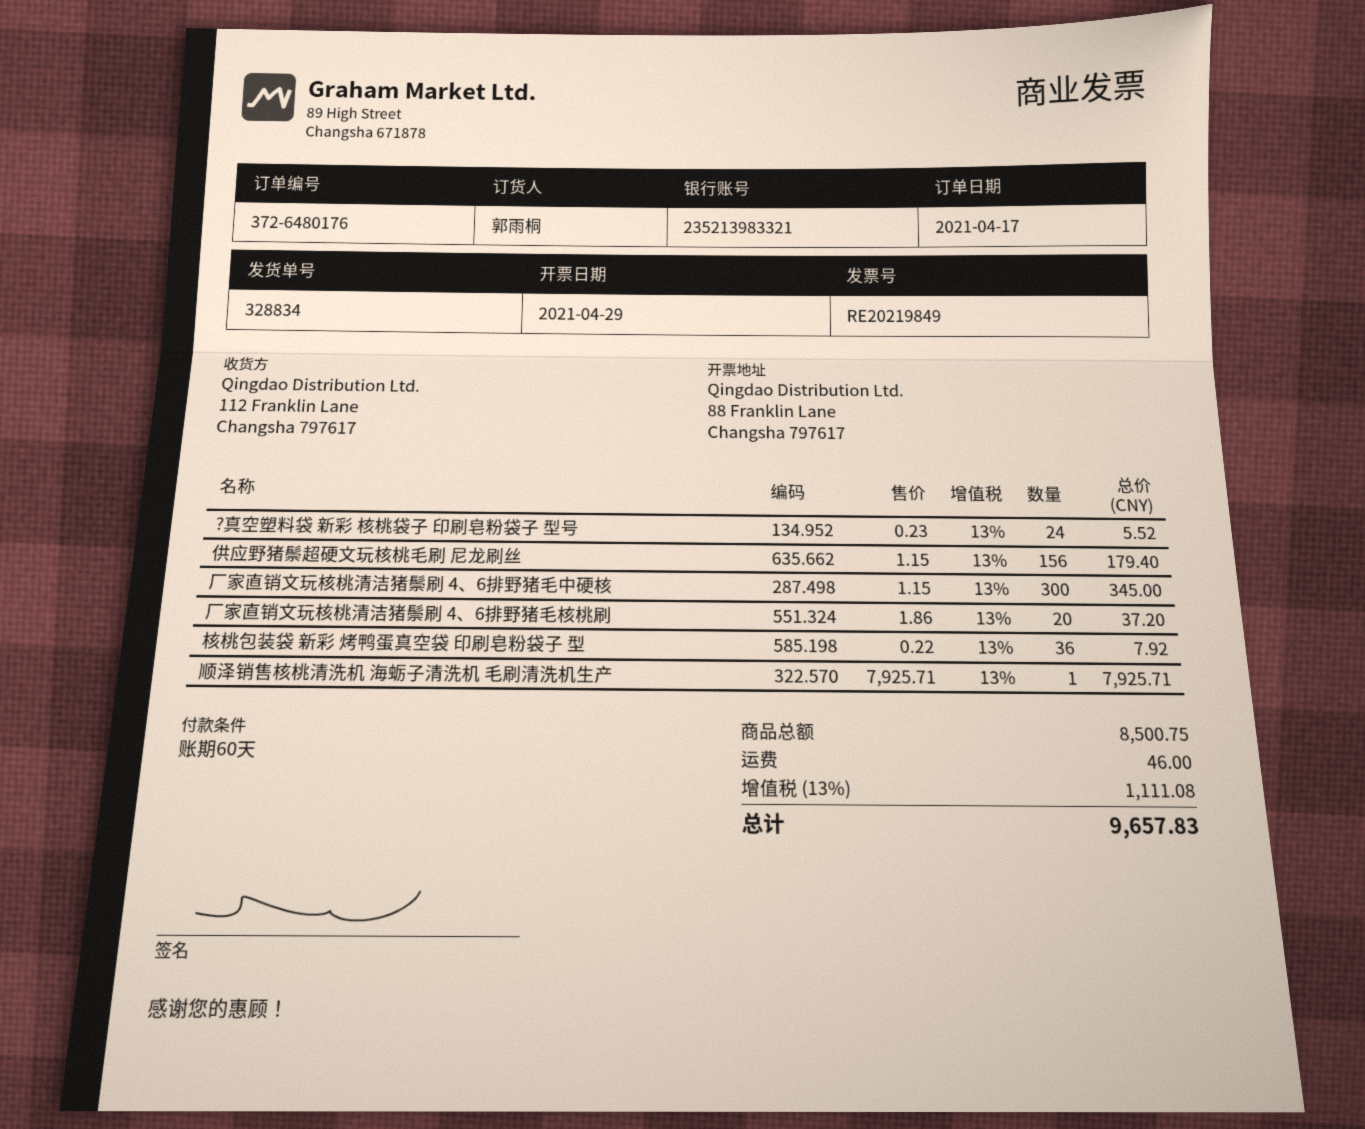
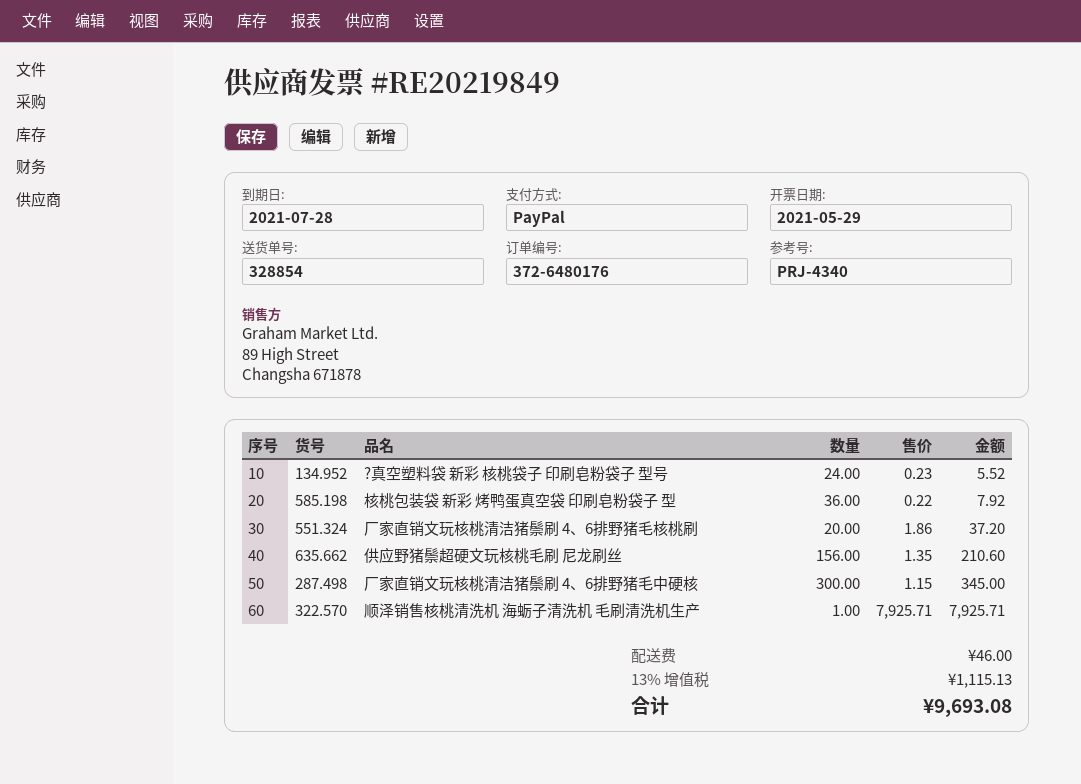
delivery note number: 328834 -> 328854
invoice date: 2021-04-29 -> 2021-05-29
供应野猪鬃超硬文玩核桃毛刷 尼龙刷丝: 156 x 1.15 = 179.40 -> 156 x 1.35 = 210.60
tax: 13% = 1111.08 -> 13% = 1115.13
total: 9657.83 -> 9693.08

